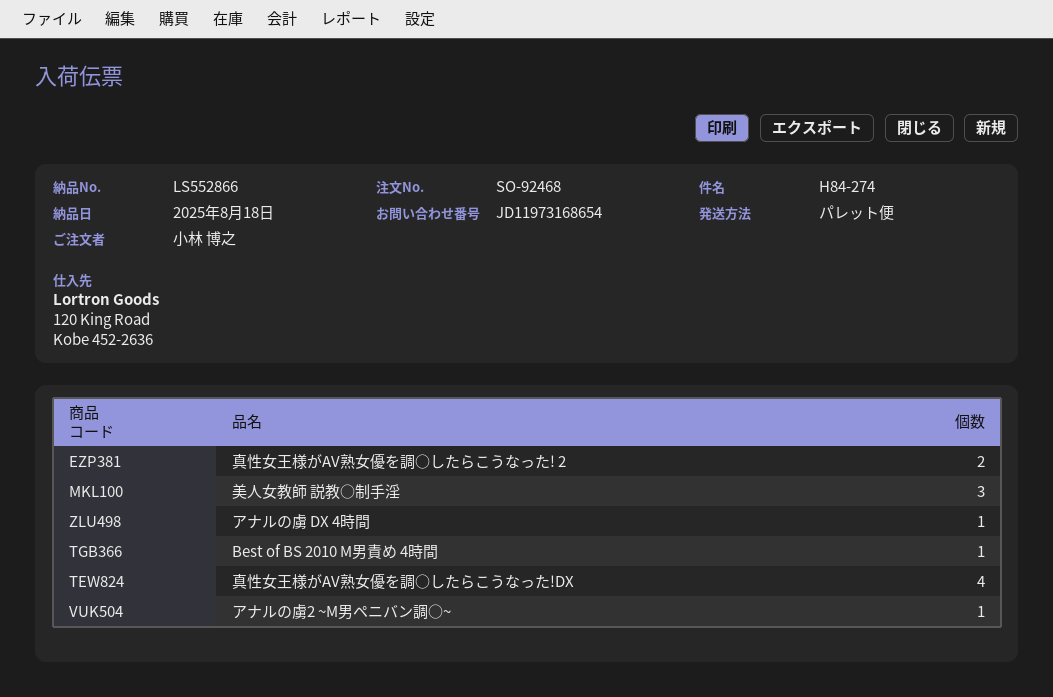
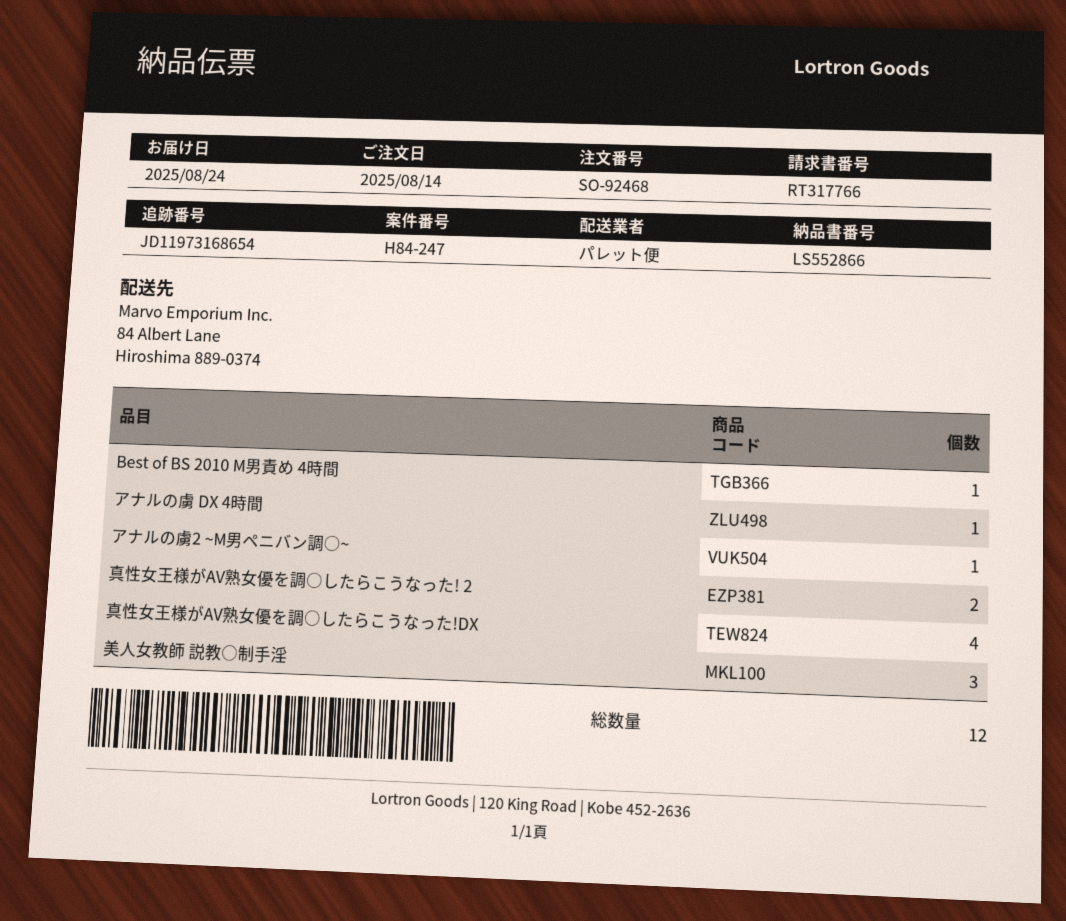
delivery date: 2025-08-18 -> 2025-08-24
reference: H84-274 -> H84-247

